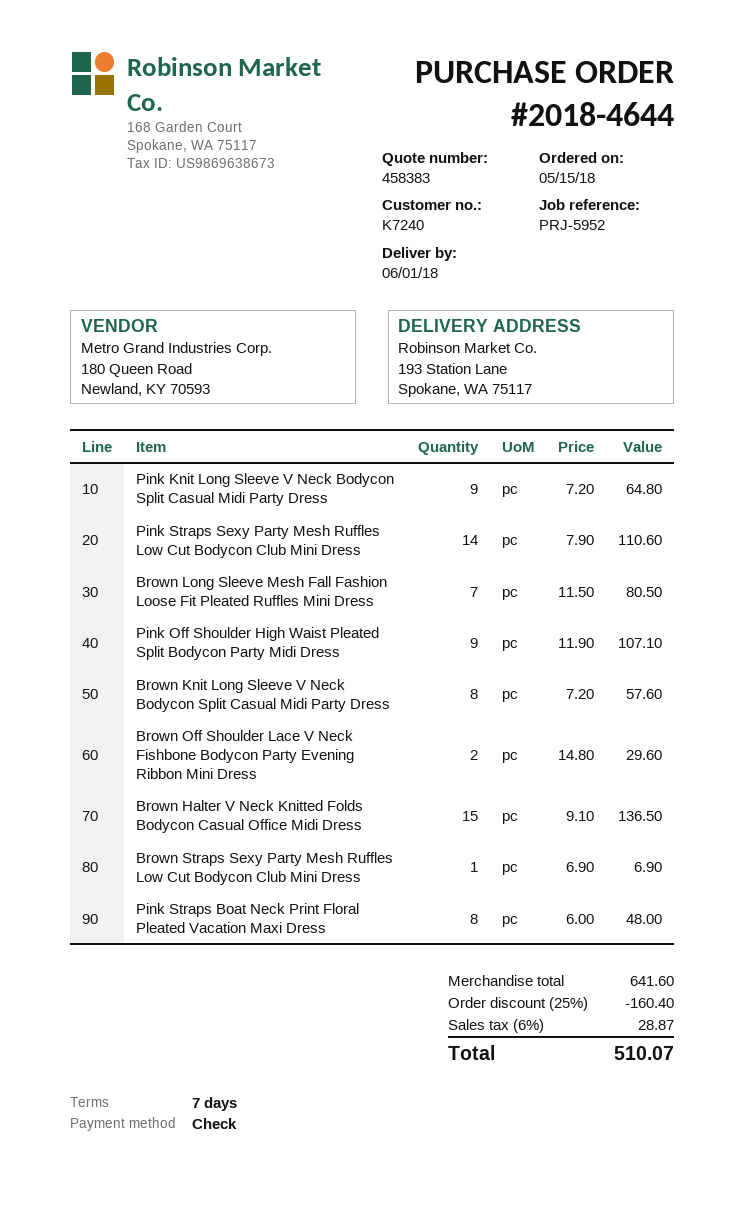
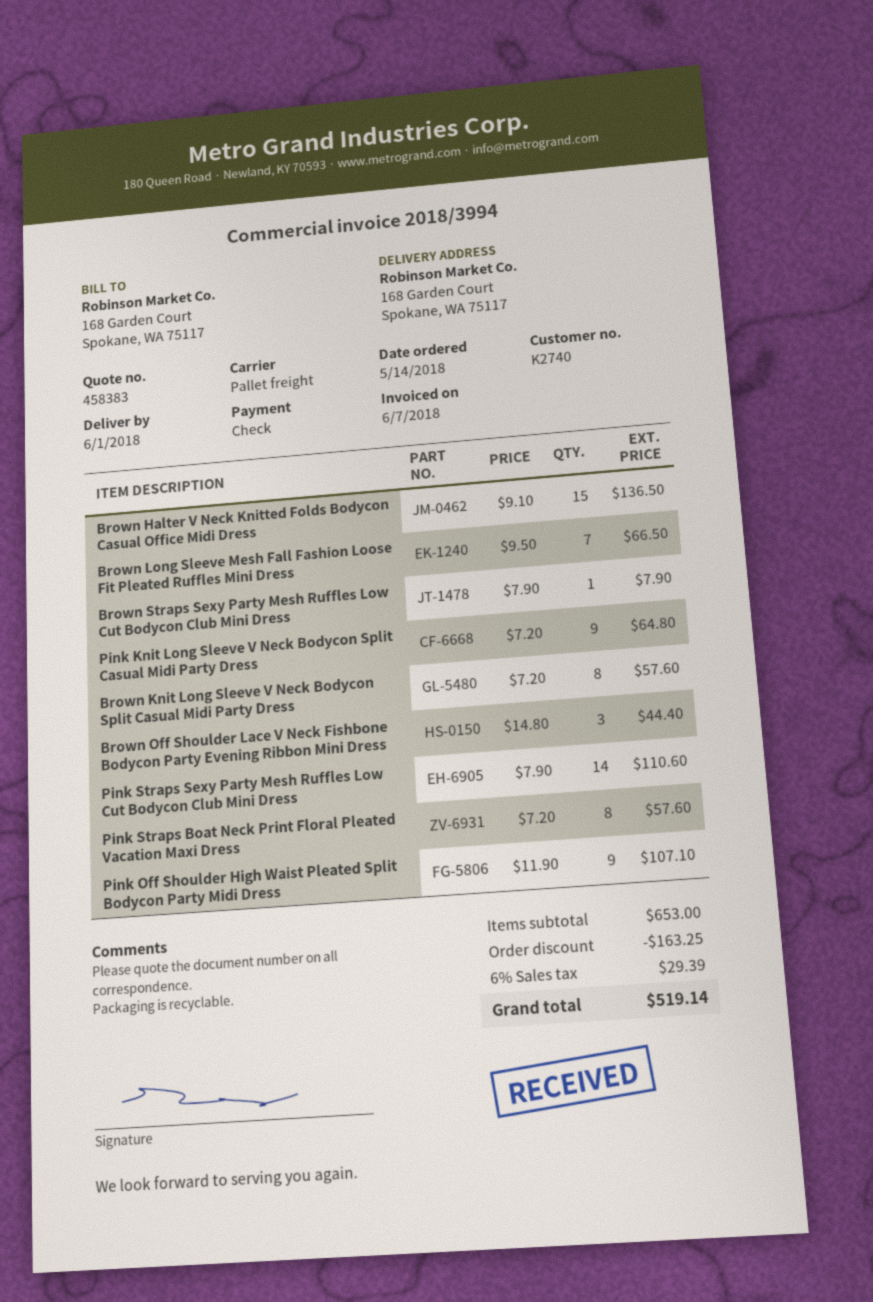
order date: 2018-05-15 -> 2018-05-14
customer number: K7240 -> K2740
ship to: 193 Station Lane, Spokane, WA 75117 -> 168 Garden Court, Spokane, WA 75117
Brown Long Sleeve Mesh Fall Fashion Loose Fit Pleated Ruffles Mini Dress: 7 x 11.50 = 80.50 -> 7 x 9.50 = 66.50
Brown Off Shoulder Lace V Neck Fishbone Bodycon Party Evening Ribbon Mini Dress: 2 x 14.80 = 29.60 -> 3 x 14.80 = 44.40
Brown Straps Sexy Party Mesh Ruffles Low Cut Bodycon Club Mini Dress: 1 x 6.90 = 6.90 -> 1 x 7.90 = 7.90
Pink Straps Boat Neck Print Floral Pleated Vacation Maxi Dress: 8 x 6.00 = 48.00 -> 8 x 7.20 = 57.60
subtotal: 641.60 -> 653.00
discount: 160.40 -> 163.25
tax: 6% = 28.87 -> 6% = 29.39
total: 510.07 -> 519.14

